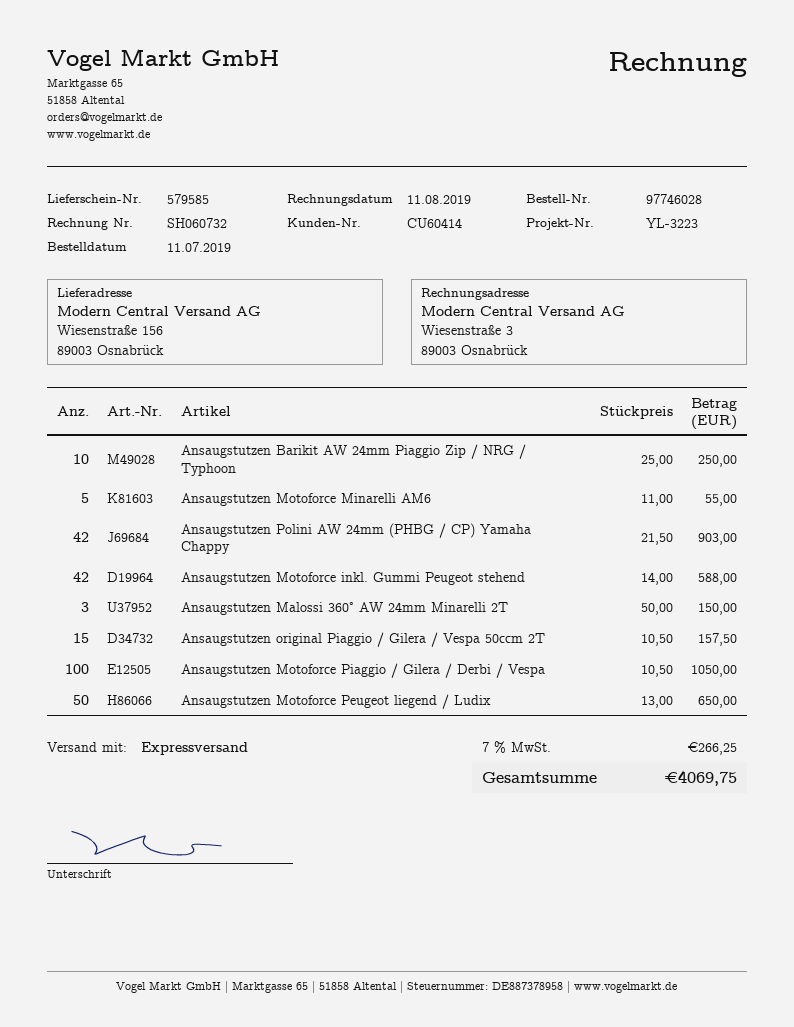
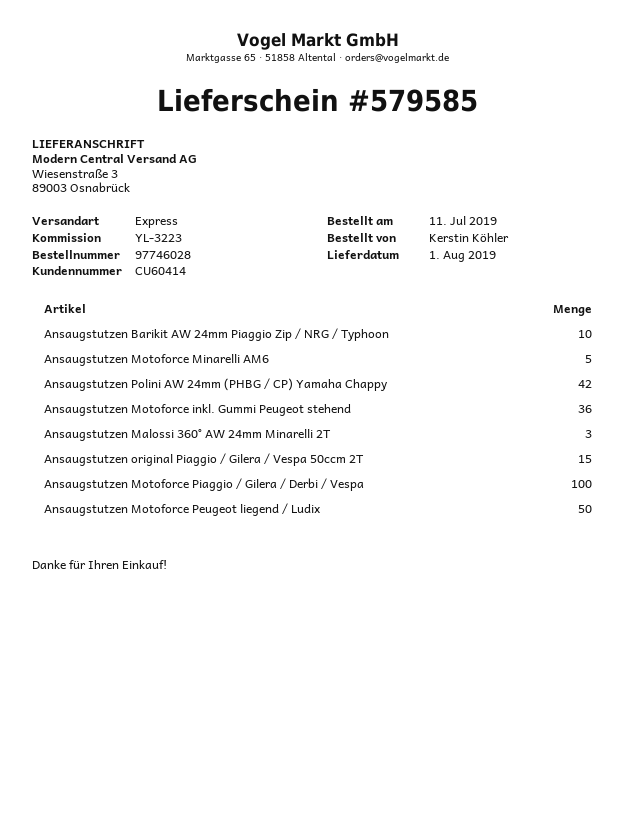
ship to: Wiesenstraße 156, 89003 Osnabrück -> Wiesenstraße 3, 89003 Osnabrück
Ansaugstutzen Motoforce inkl. Gummi Peugeot stehend: 42 -> 36

